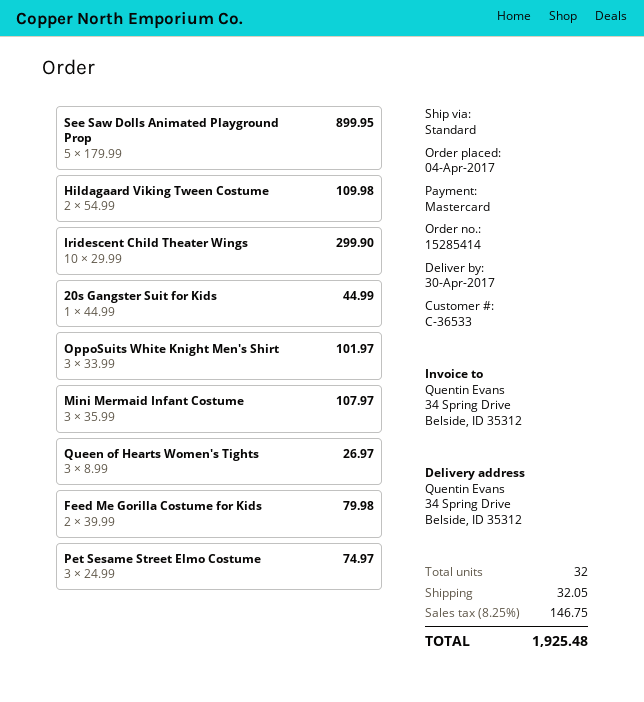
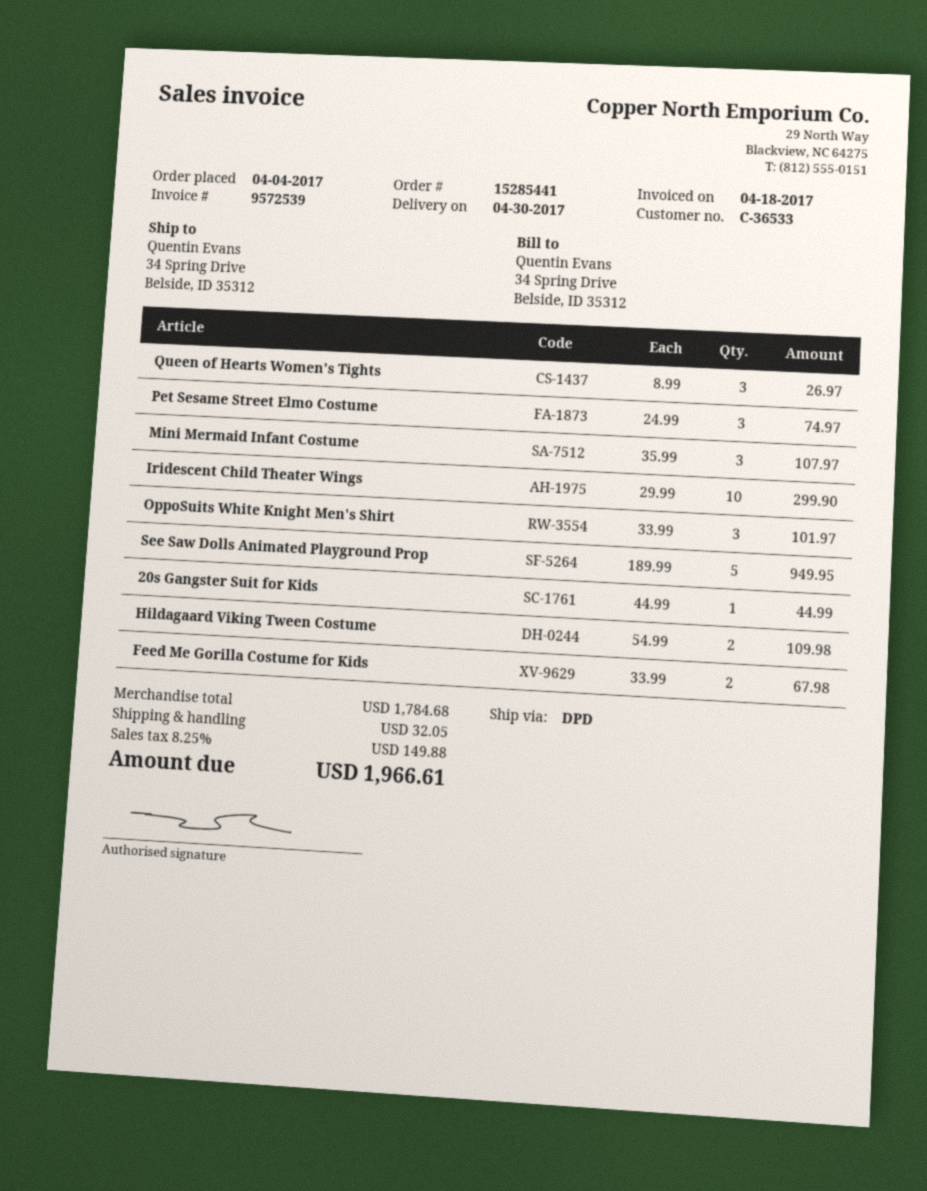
order number: 15285414 -> 15285441
shipping method: standard -> DPD
See Saw Dolls Animated Playground Prop: 5 x 179.99 = 899.95 -> 5 x 189.99 = 949.95
Feed Me Gorilla Costume for Kids: 2 x 39.99 = 79.98 -> 2 x 33.99 = 67.98
tax: 8.25% = 146.75 -> 8.25% = 149.88
total: 1925.48 -> 1966.61

